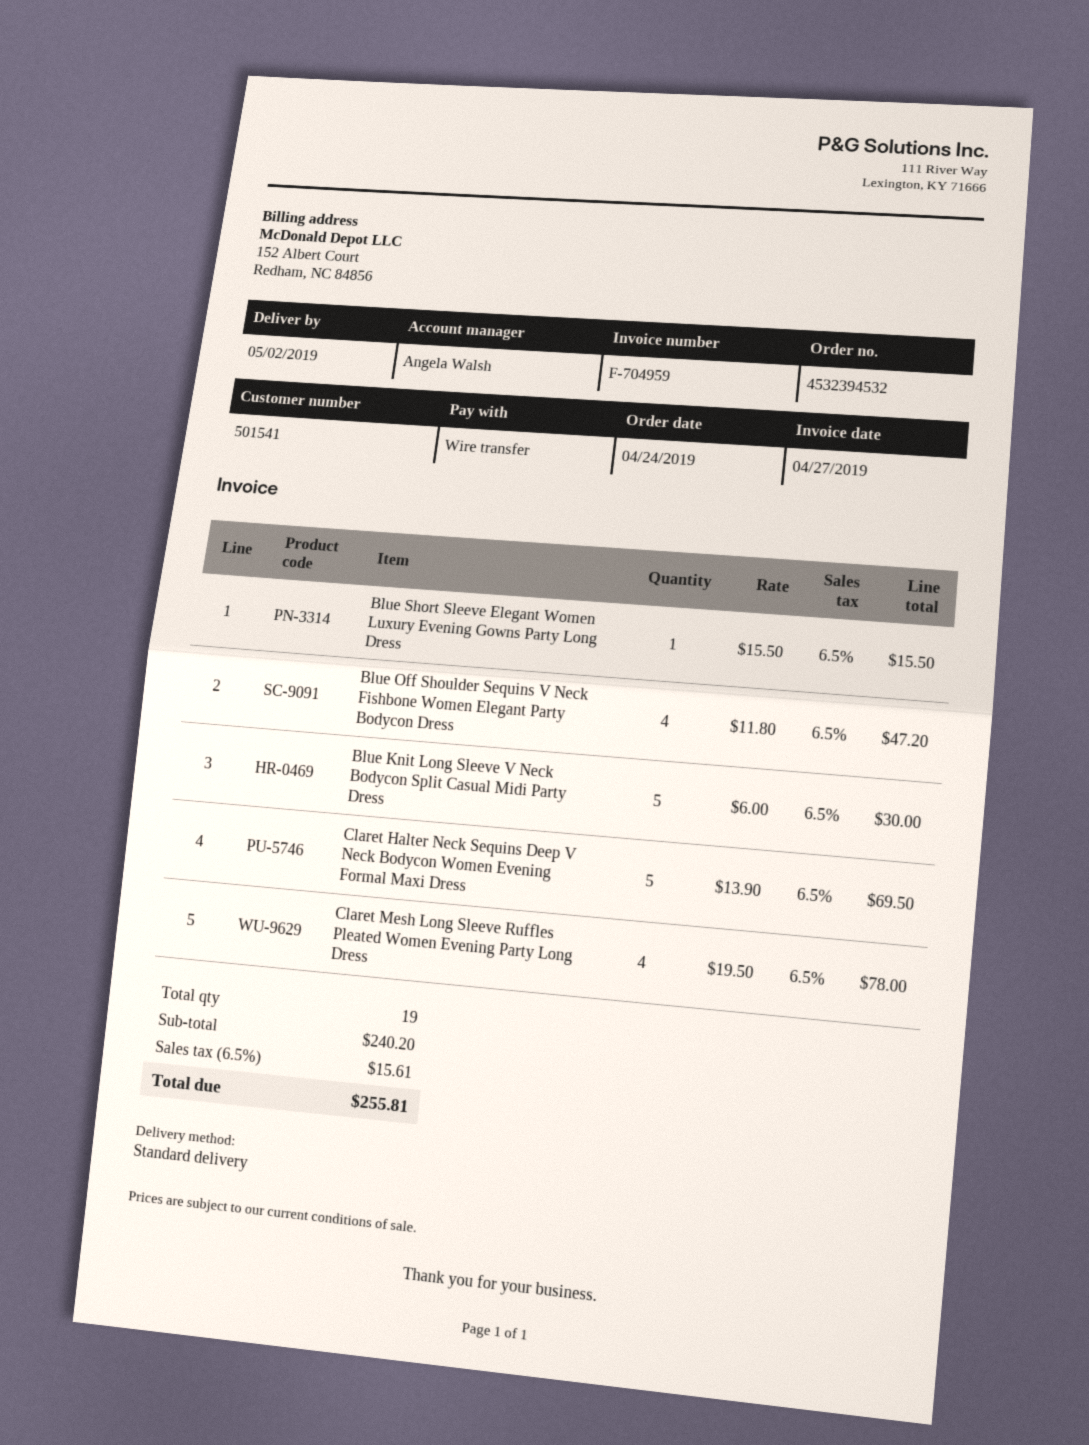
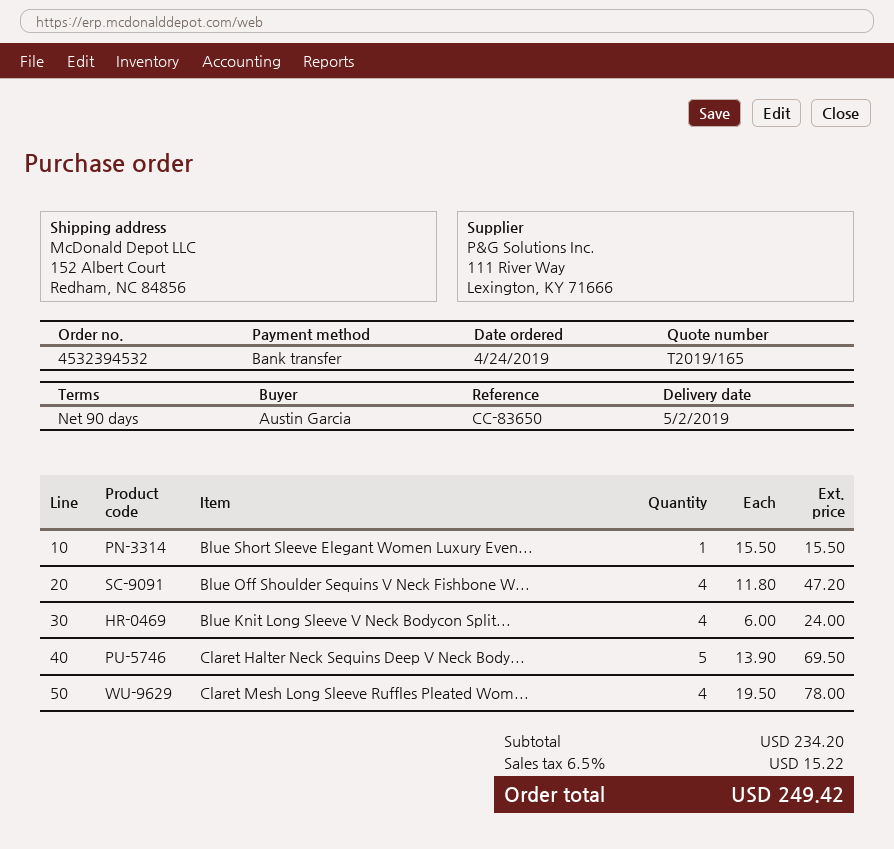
Blue Knit Long Sleeve V Neck Bodycon Split Casual Midi Party Dress: 5 x 6.00 = 30.00 -> 4 x 6.00 = 24.00
subtotal: 240.20 -> 234.20
tax: 6.5% = 15.61 -> 6.5% = 15.22
total: 255.81 -> 249.42

